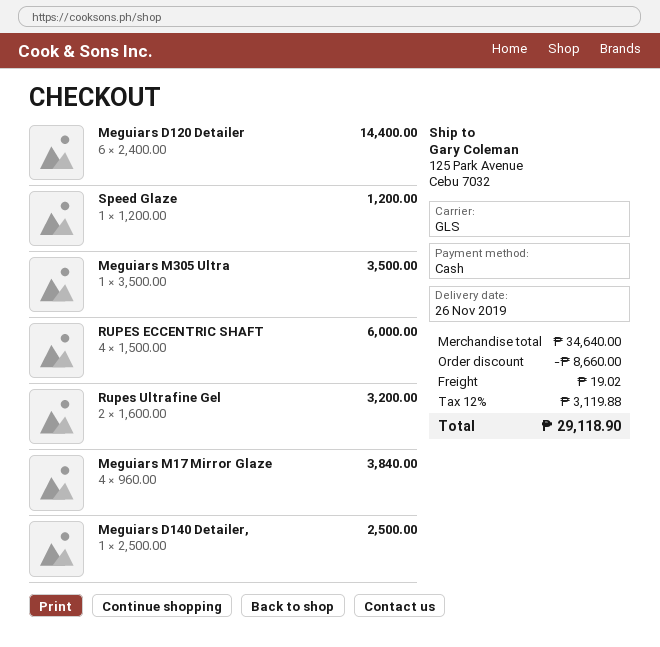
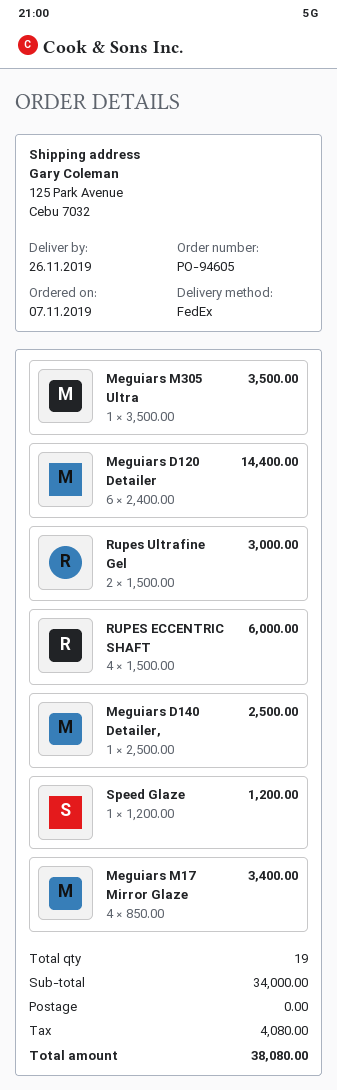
shipping method: GLS -> FedEx
Rupes Ultrafine Gel: 2 x 1600.00 = 3200.00 -> 2 x 1500.00 = 3000.00
Meguiars M17 Mirror Glaze: 4 x 960.00 = 3840.00 -> 4 x 850.00 = 3400.00
subtotal: 34640.00 -> 34000.00
discount: 8660.00 -> none
shipping: 19.02 -> 0.00
tax: 3119.88 -> 4080.00
total: 29118.90 -> 38080.00

